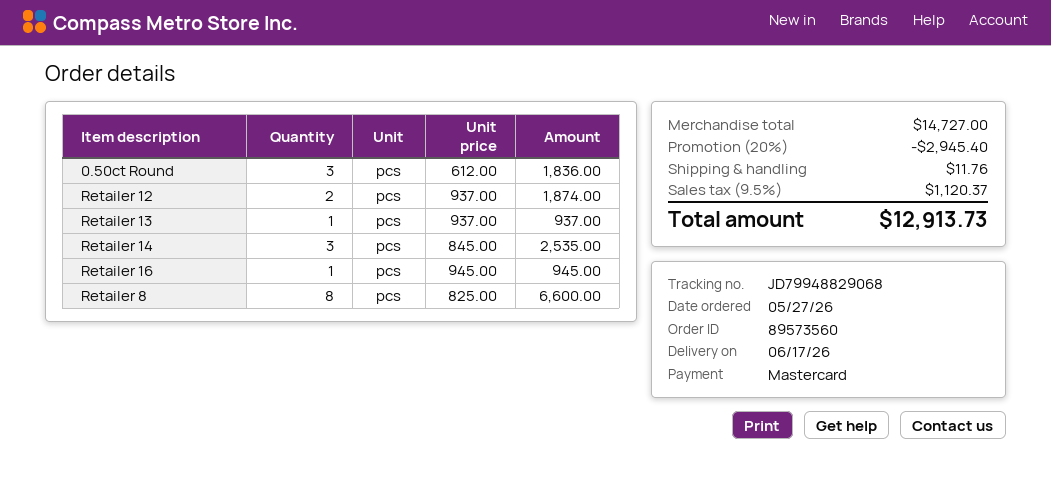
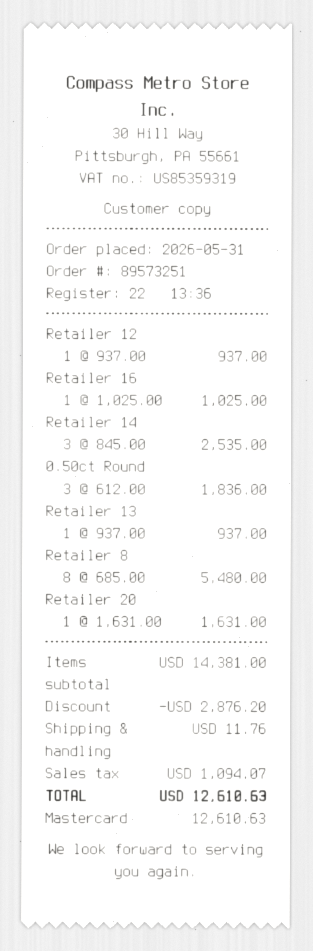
order number: 89573560 -> 89573251
order date: 2026-05-27 -> 2026-05-31
Retailer 12: 2 x 937.00 = 1874.00 -> 1 x 937.00 = 937.00
Retailer 16: 1 x 945.00 = 945.00 -> 1 x 1025.00 = 1025.00
Retailer 8: 8 x 825.00 = 6600.00 -> 8 x 685.00 = 5480.00
Retailer 20: none -> 1 x 1631.00 = 1631.00
subtotal: 14727.00 -> 14381.00
discount: 2945.40 -> 2876.20
tax: 1120.37 -> 1094.07
total: 12913.73 -> 12610.63

